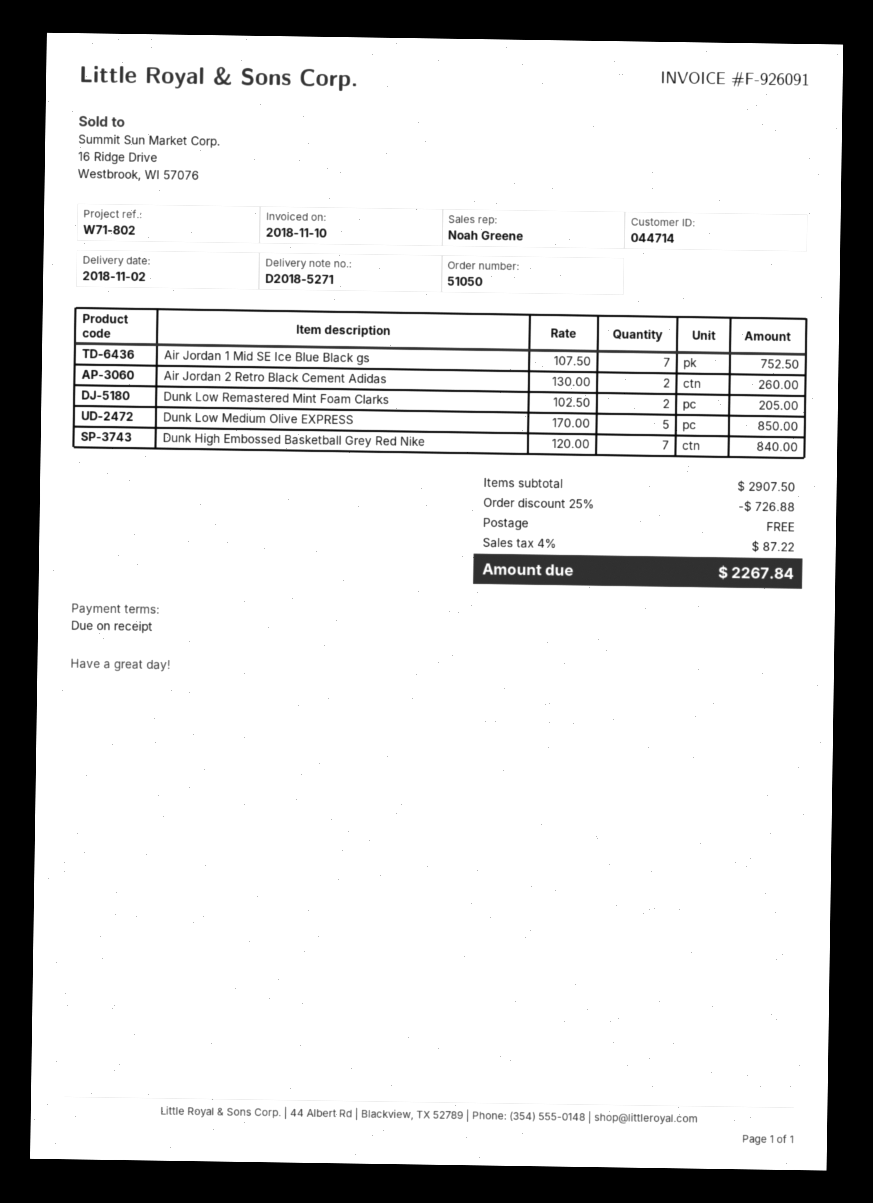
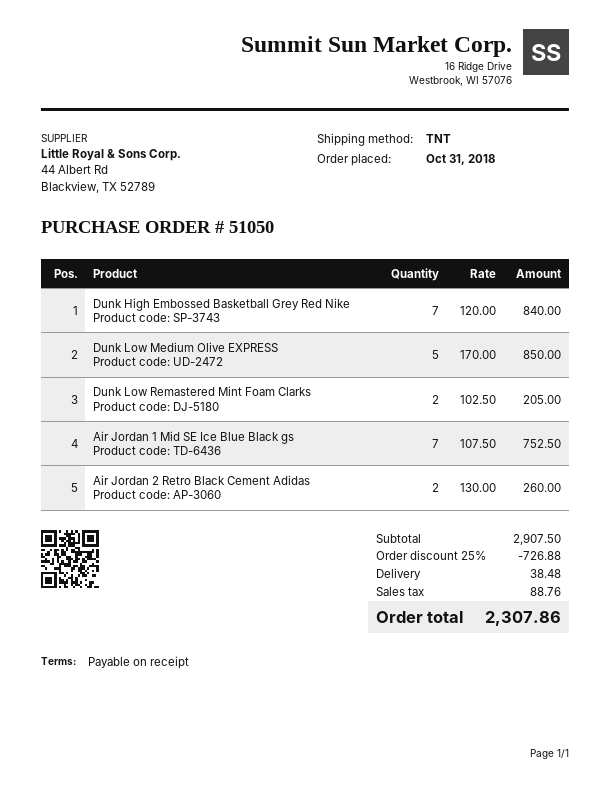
shipping: 0.00 -> 38.48
tax: 87.22 -> 88.76
total: 2267.84 -> 2307.86

